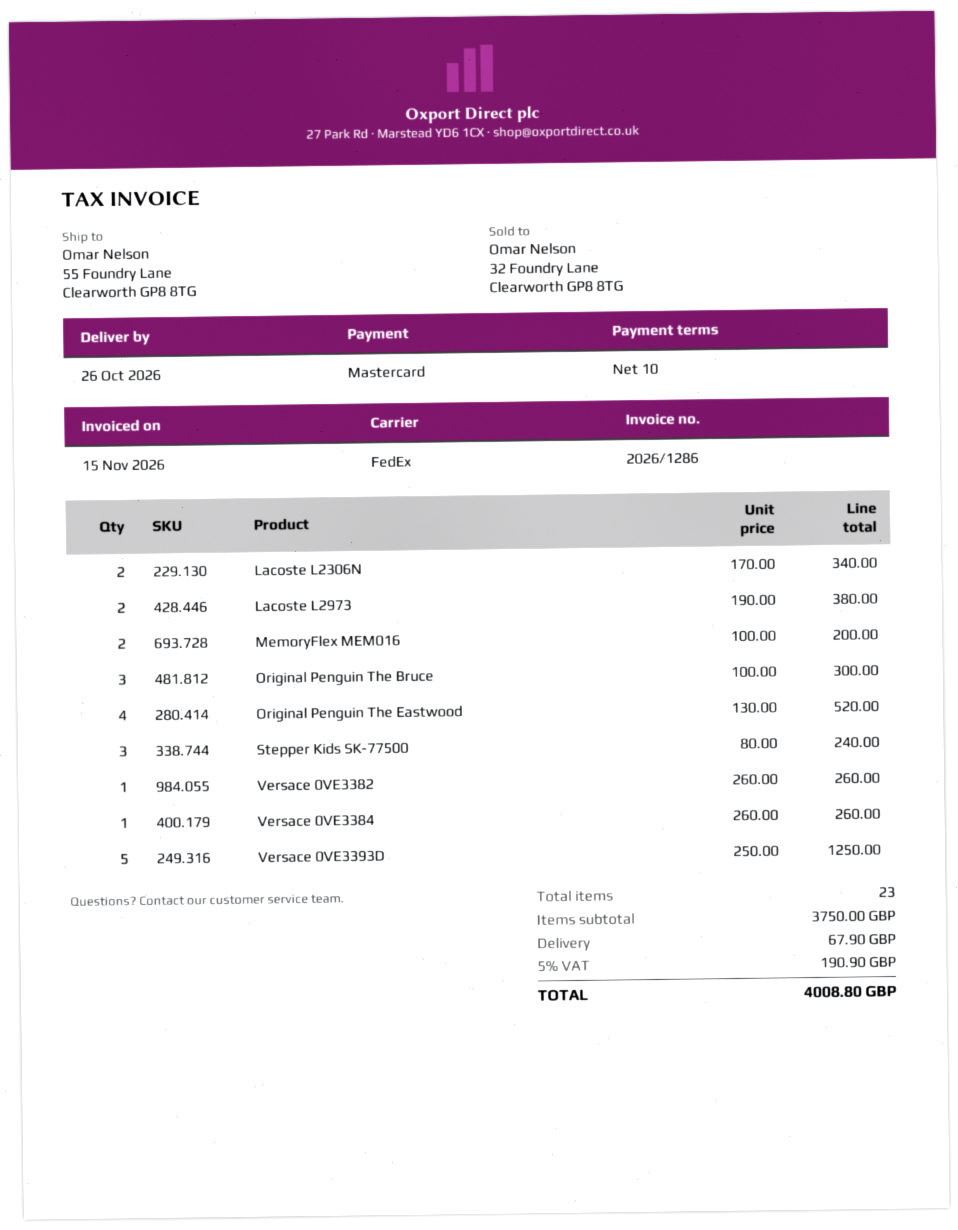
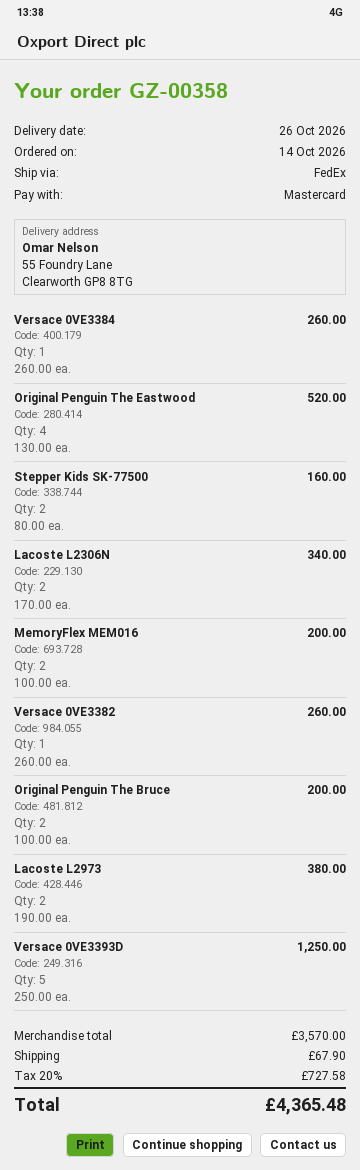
Original Penguin The Bruce: 3 x 100.00 = 300.00 -> 2 x 100.00 = 200.00
Stepper Kids SK-77500: 3 x 80.00 = 240.00 -> 2 x 80.00 = 160.00
subtotal: 3750.00 -> 3570.00
tax: 5% = 190.90 -> 20% = 727.58
total: 4008.80 -> 4365.48

